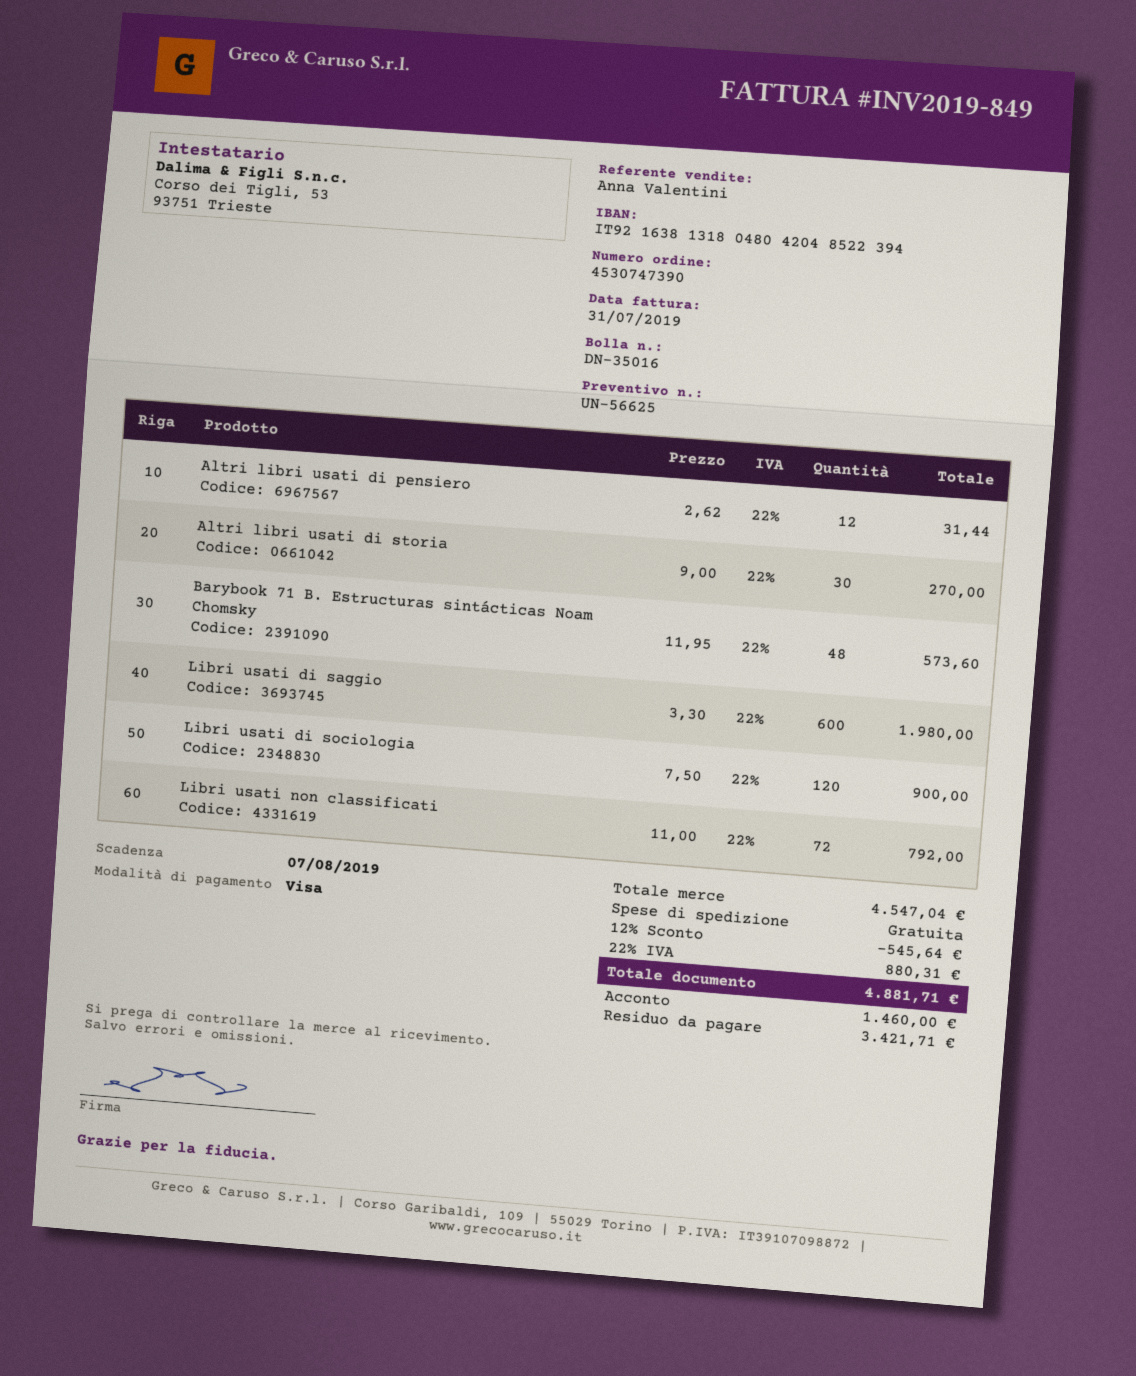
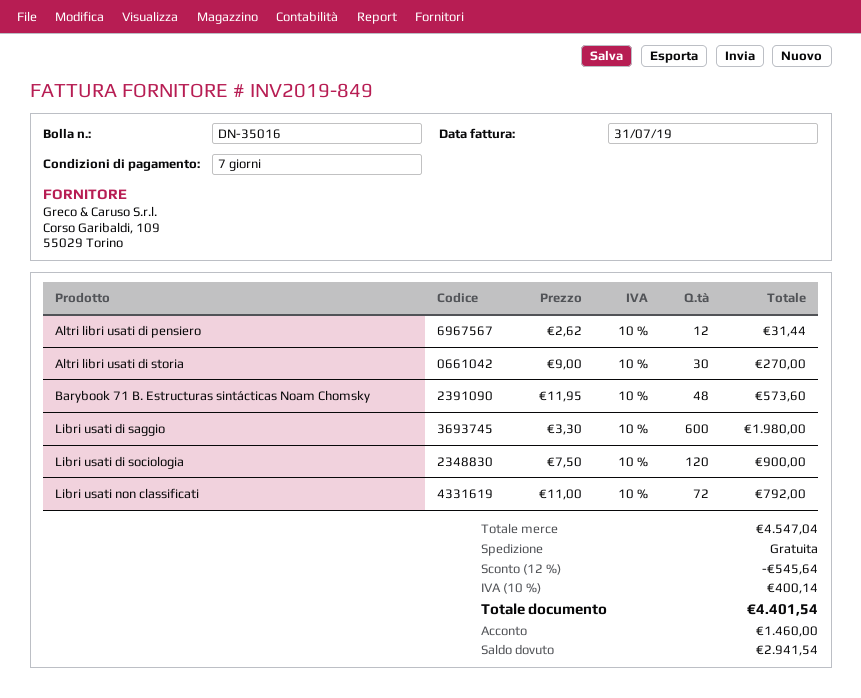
tax: 22% = 880.31 -> 10% = 400.14
total: 4881.71 -> 4401.54
balance: 3421.71 -> 2941.54

